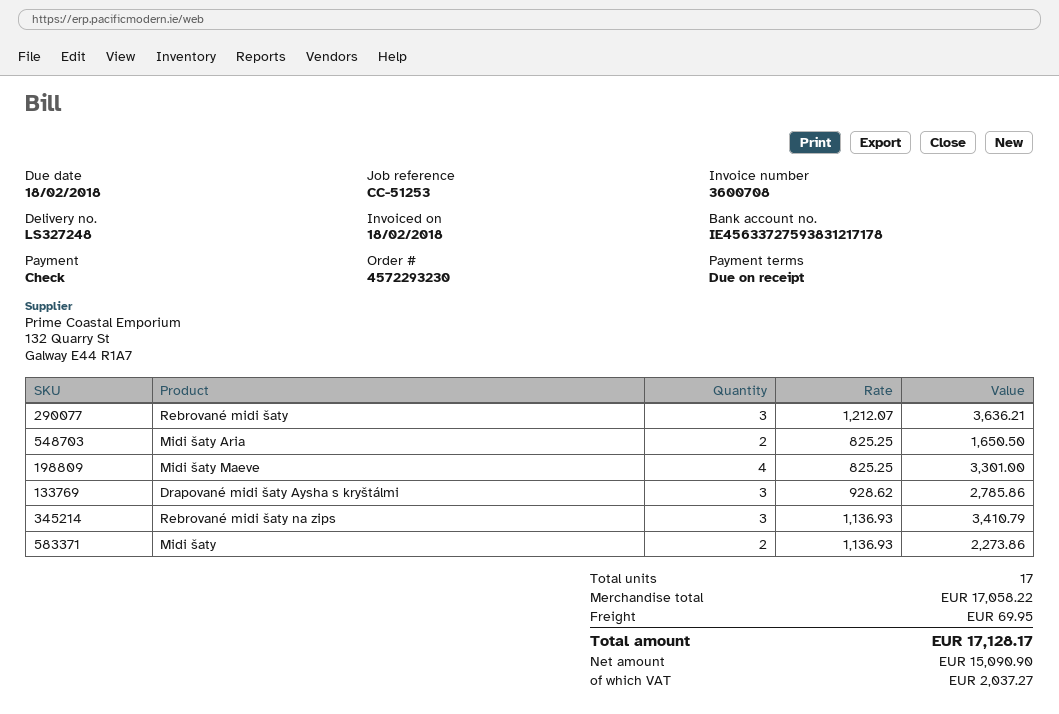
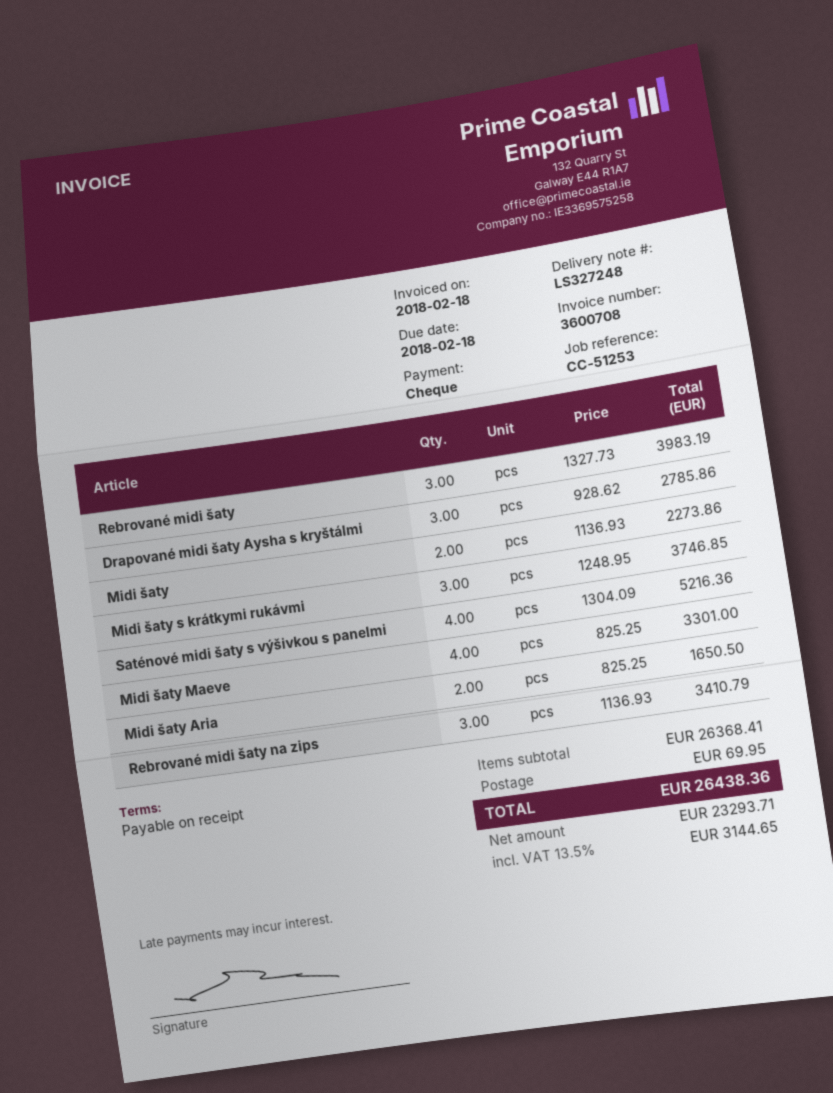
Rebrované midi šaty: 3 x 1212.07 = 3636.21 -> 3 x 1327.73 = 3983.19
Midi šaty s krátkymi rukávmi: none -> 3 x 1248.95 = 3746.85
Saténové midi šaty s výšivkou s panelmi: none -> 4 x 1304.09 = 5216.36
subtotal: 17058.22 -> 26368.41
net: 15090.90 -> 23293.71
tax: 2037.27 -> 3144.65
total: 17128.17 -> 26438.36

